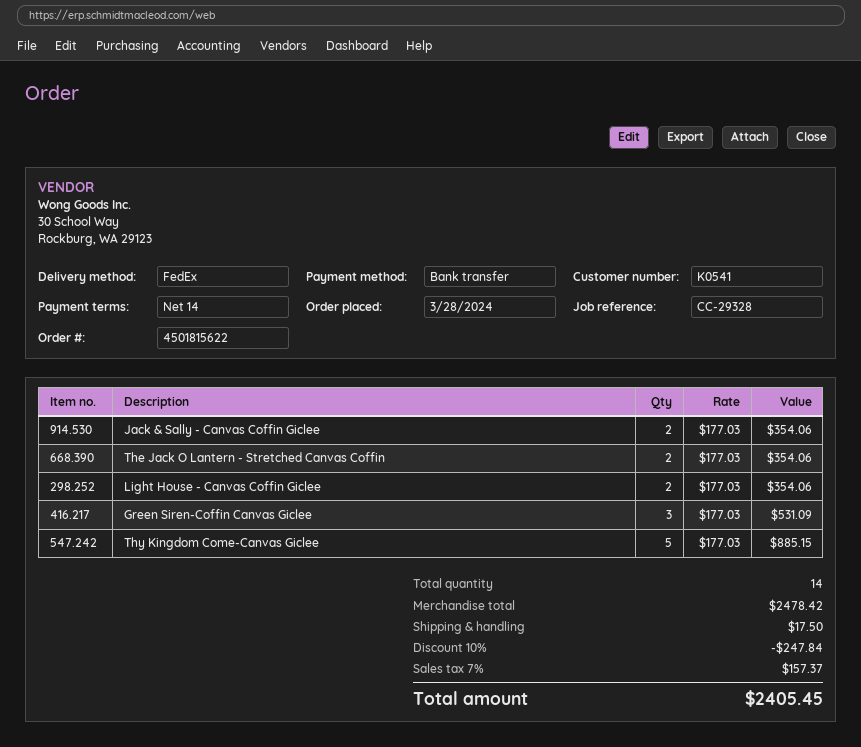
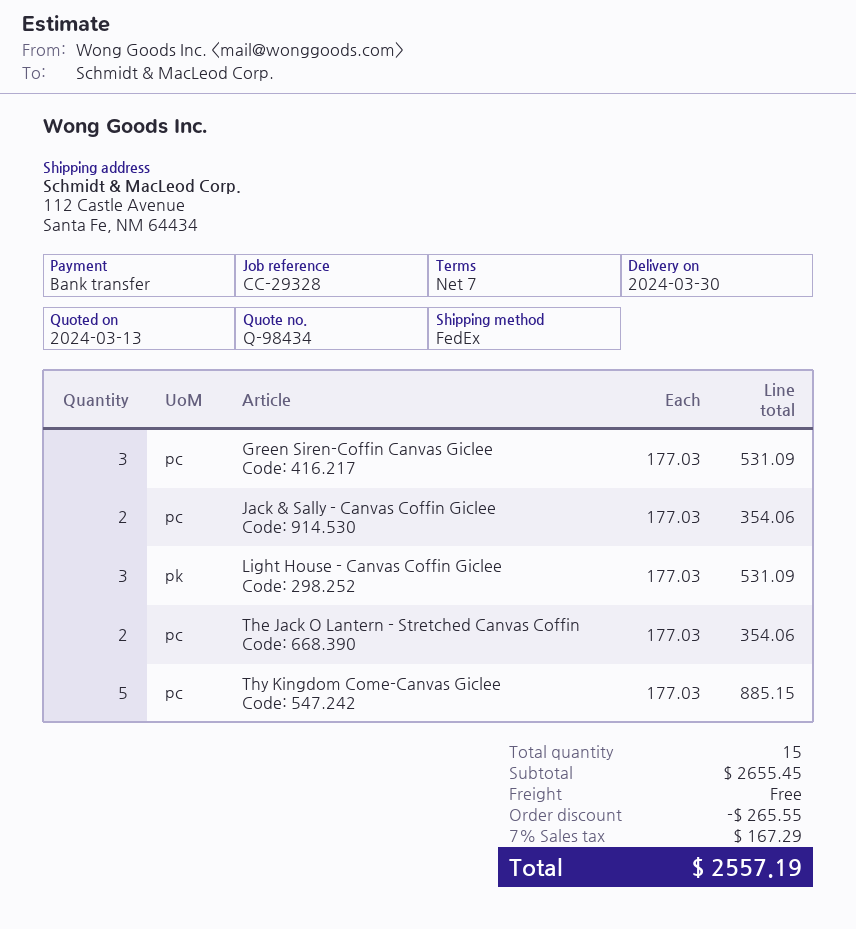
payment terms: 14 days -> 7 days
Light House - Canvas Coffin Giclee: 2 x 177.03 = 354.06 -> 3 x 177.03 = 531.09
total quantity: 14 -> 15
subtotal: 2478.42 -> 2655.45
discount: 247.84 -> 265.55
shipping: 17.50 -> 0.00
tax: 7% = 157.37 -> 7% = 167.29
total: 2405.45 -> 2557.19

